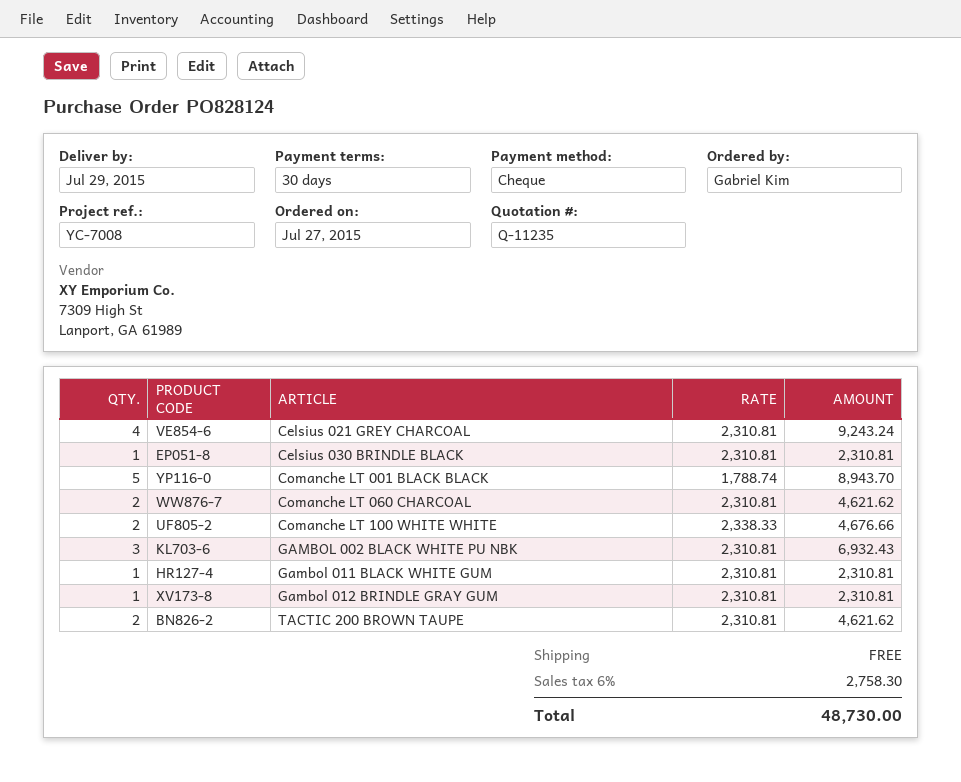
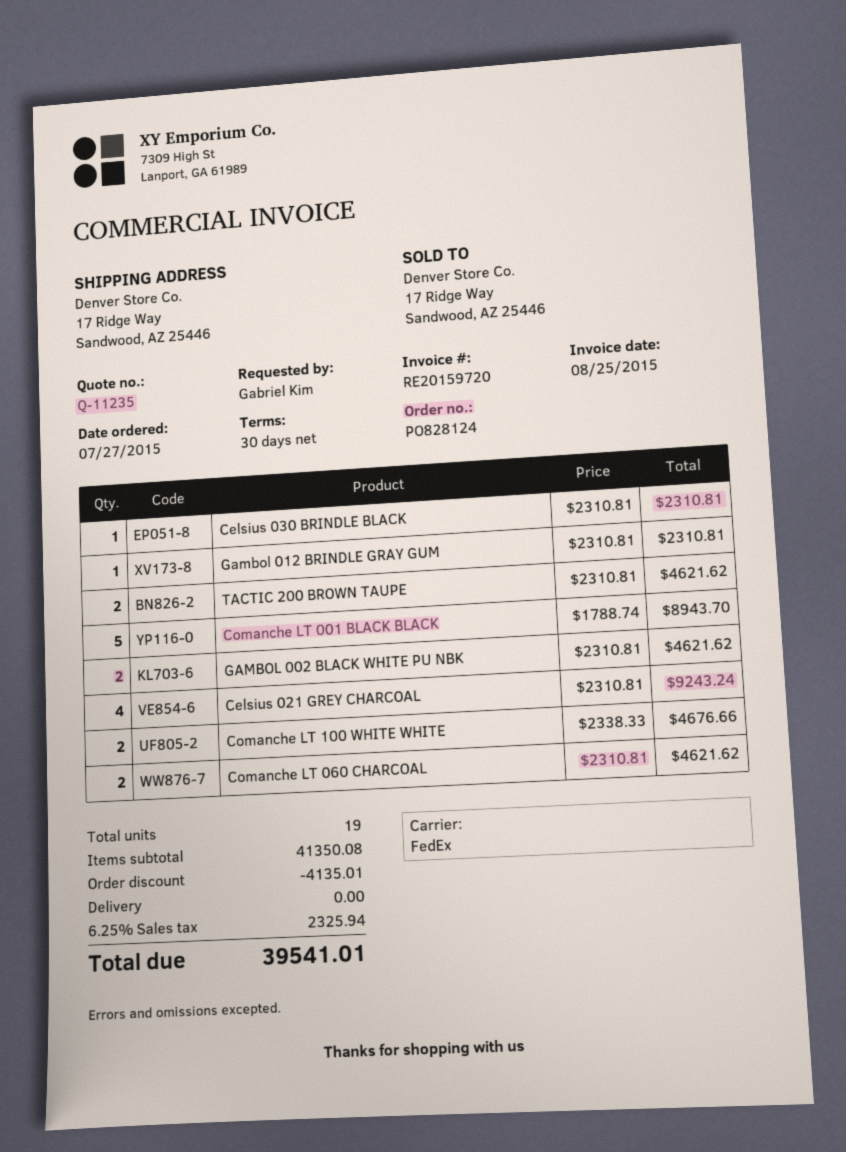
GAMBOL 002 BLACK WHITE PU NBK: 3 x 2310.81 = 6932.43 -> 2 x 2310.81 = 4621.62
Gambol 011 BLACK WHITE GUM: 1 x 2310.81 = 2310.81 -> none
discount: none -> 4135.01
tax: 6% = 2758.30 -> 6.25% = 2325.94
total: 48730.00 -> 39541.01

